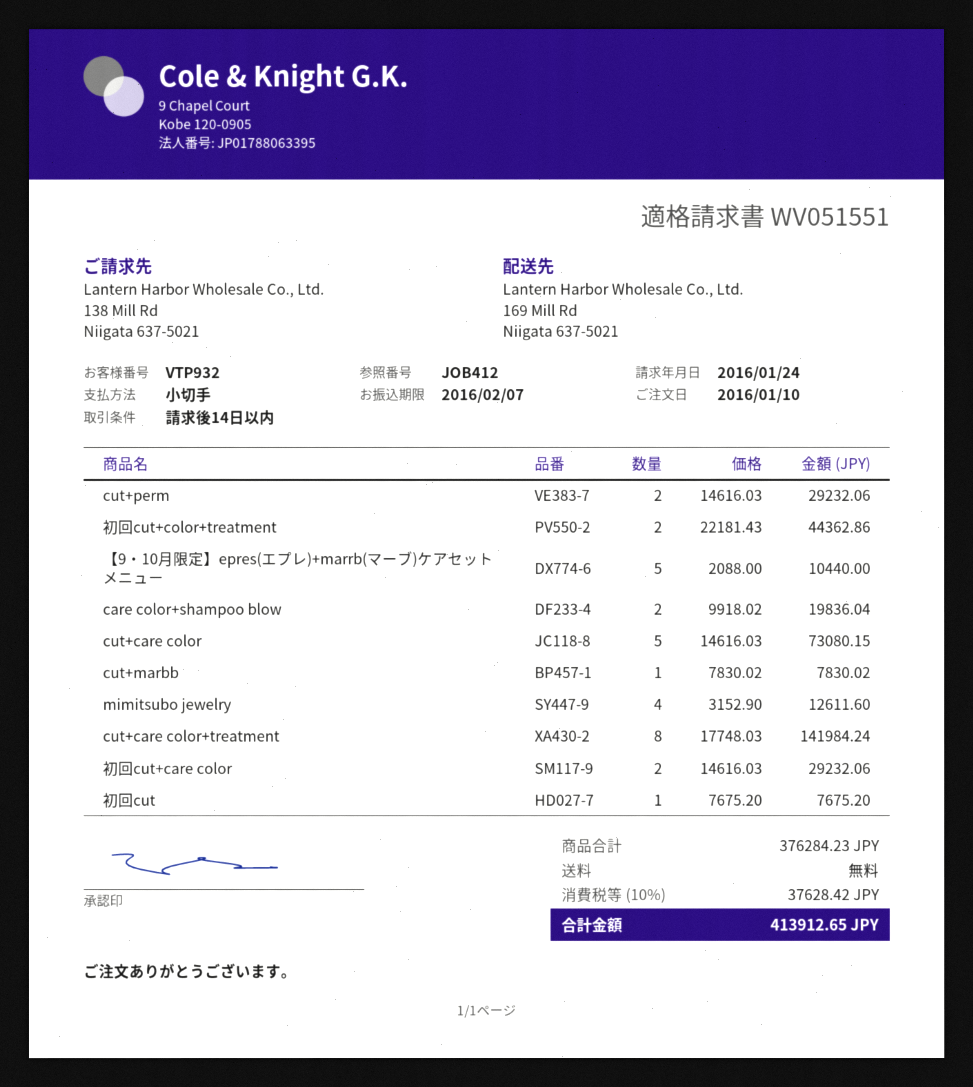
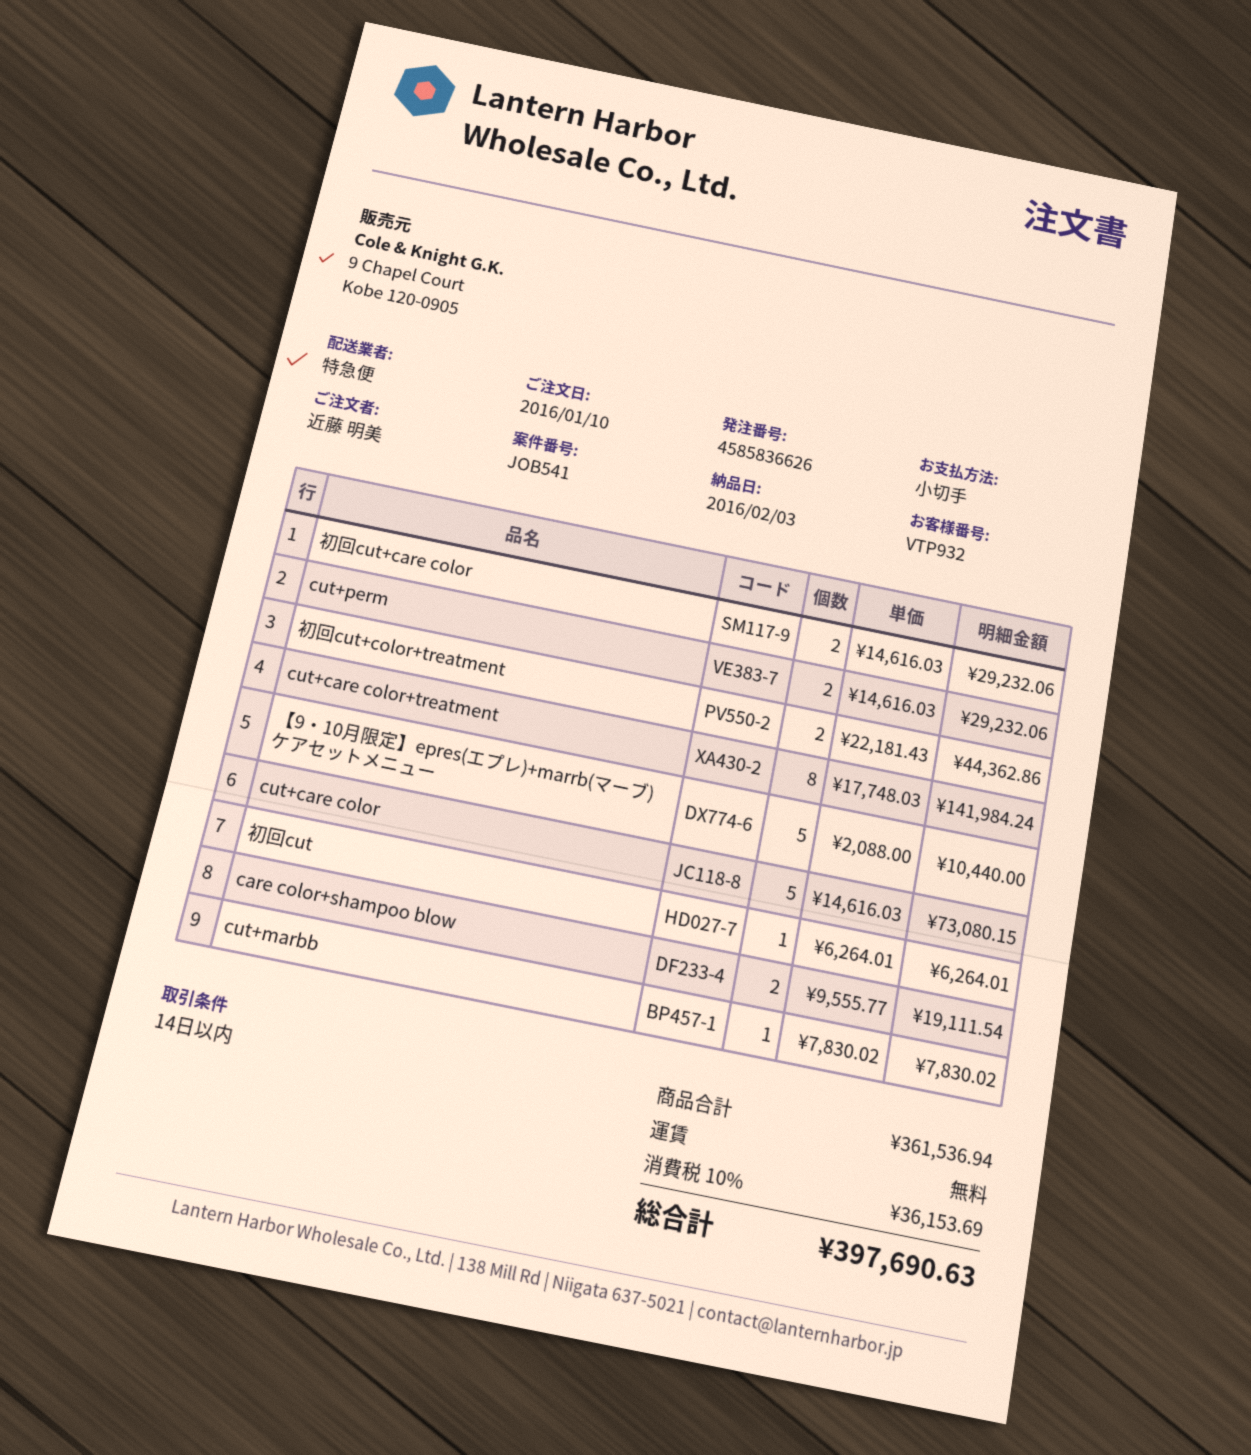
reference: JOB412 -> JOB541
care color+shampoo blow: 2 x 9918.02 = 19836.04 -> 2 x 9555.77 = 19111.54
mimitsubo jewelry: 4 x 3152.90 = 12611.60 -> none
初回cut: 1 x 7675.20 = 7675.20 -> 1 x 6264.01 = 6264.01
subtotal: 376284.23 -> 361536.94
tax: 10% = 37628.42 -> 10% = 36153.69
total: 413912.65 -> 397690.63

